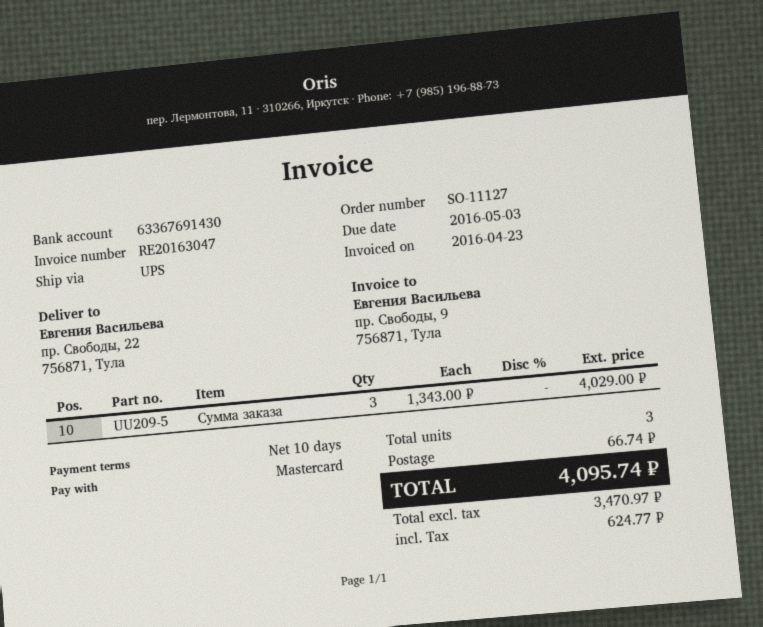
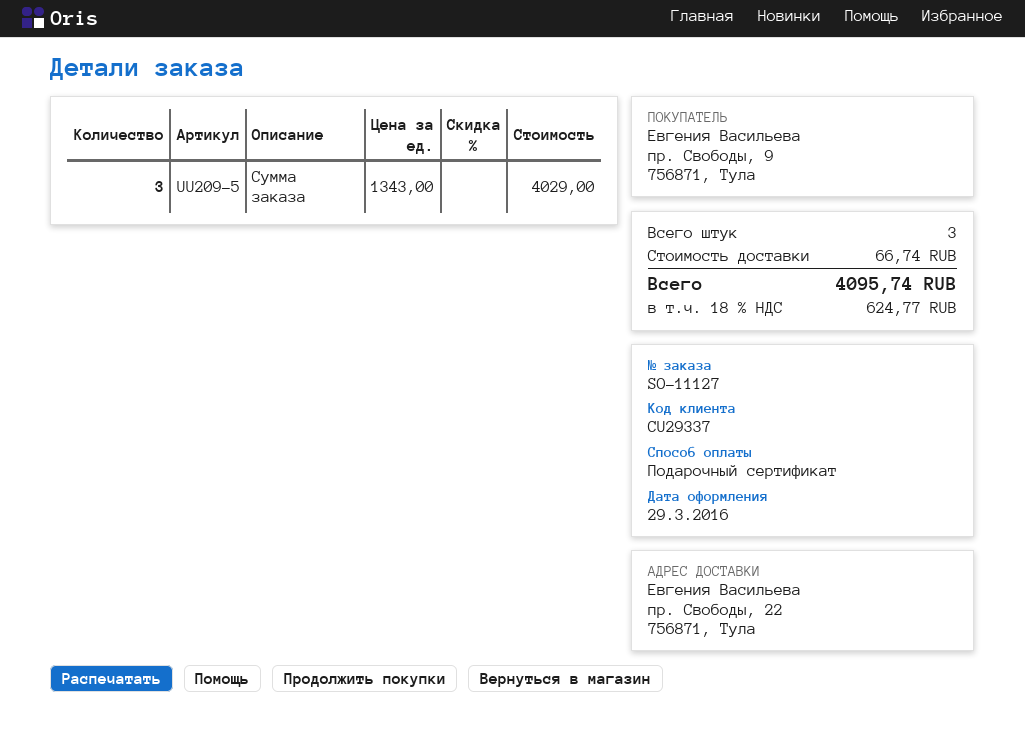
payment method: Mastercard -> gift card

